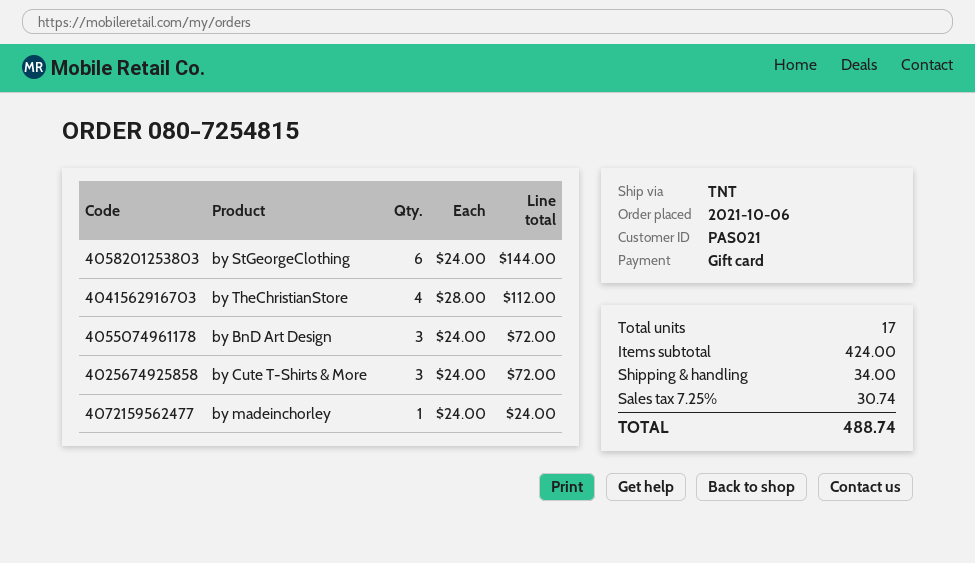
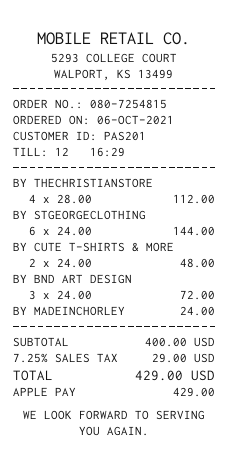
customer number: PAS021 -> PAS201
payment method: gift card -> Apple Pay
by Cute T-Shirts & More: 3 x 24.00 = 72.00 -> 2 x 24.00 = 48.00
subtotal: 424.00 -> 400.00
shipping: 34.00 -> none
tax: 7.25% = 30.74 -> 7.25% = 29.00
total: 488.74 -> 429.00

